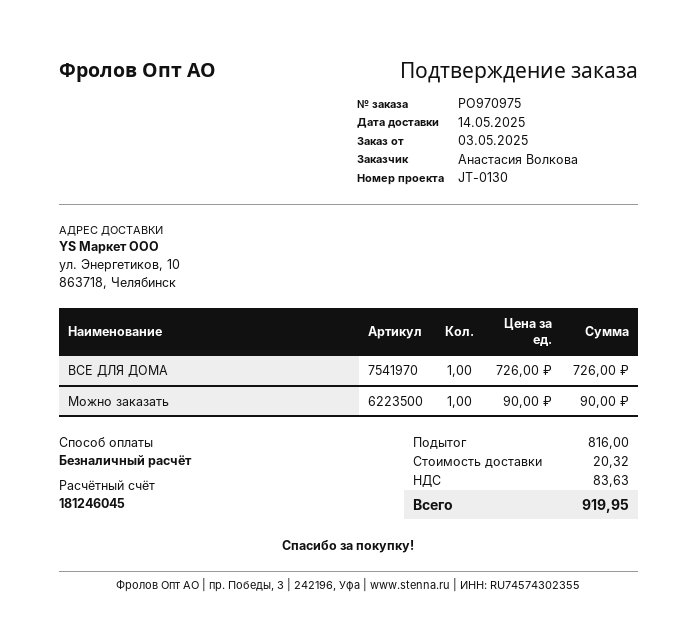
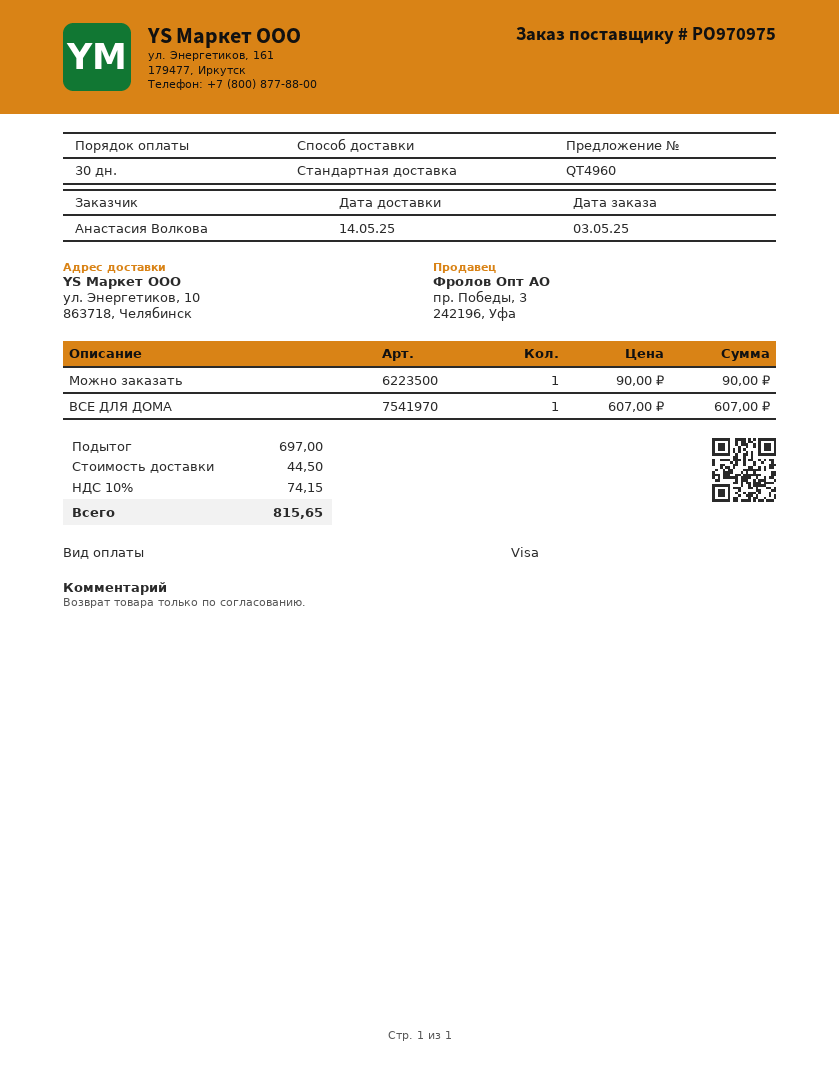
payment method: bank transfer -> Visa
ВСЕ ДЛЯ ДОМА: 1 x 726.00 = 726.00 -> 1 x 607.00 = 607.00
subtotal: 816.00 -> 697.00
shipping: 20.32 -> 44.50
tax: 83.63 -> 74.15
total: 919.95 -> 815.65

